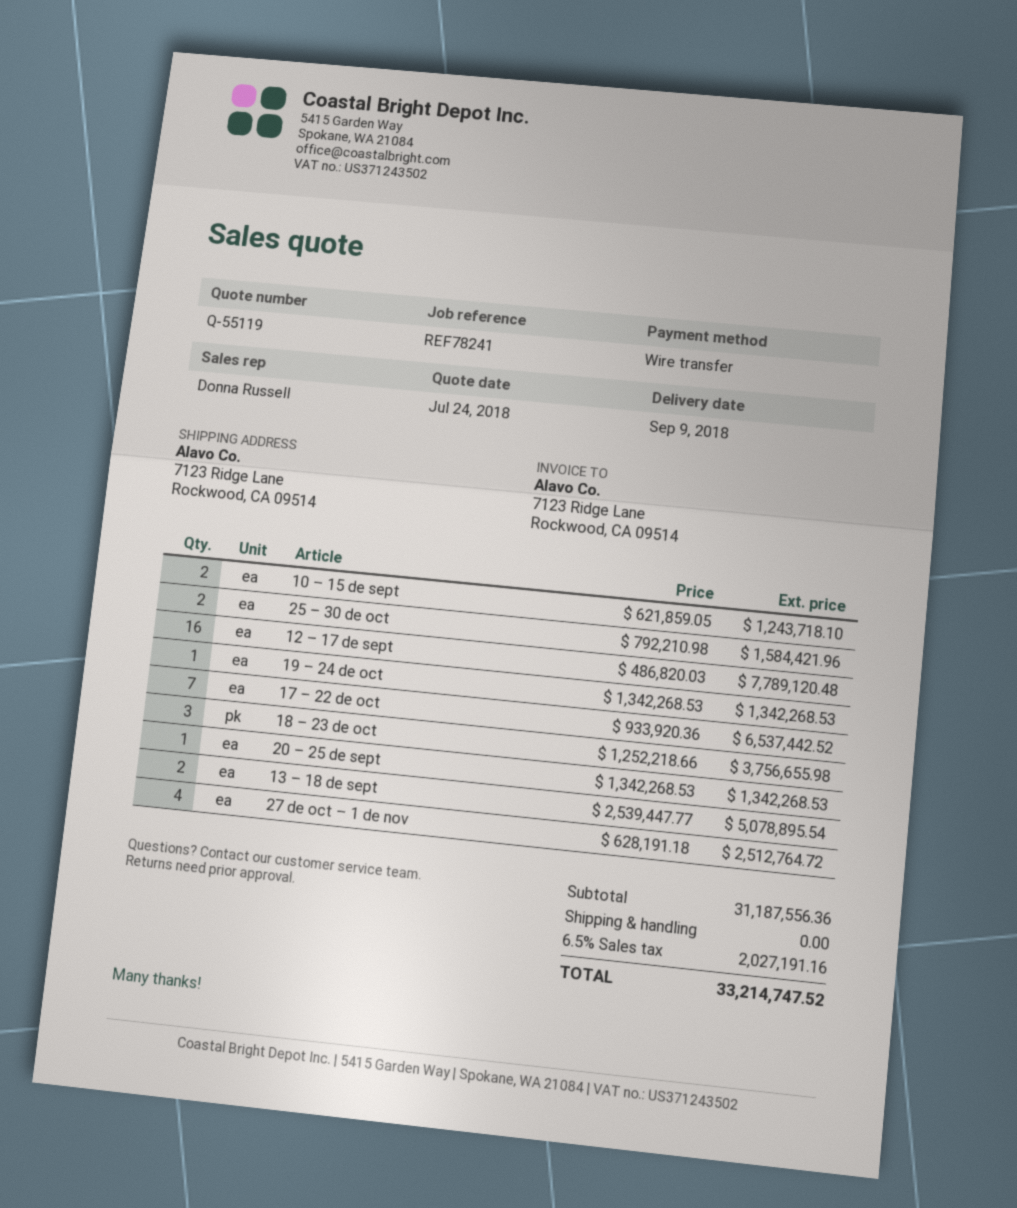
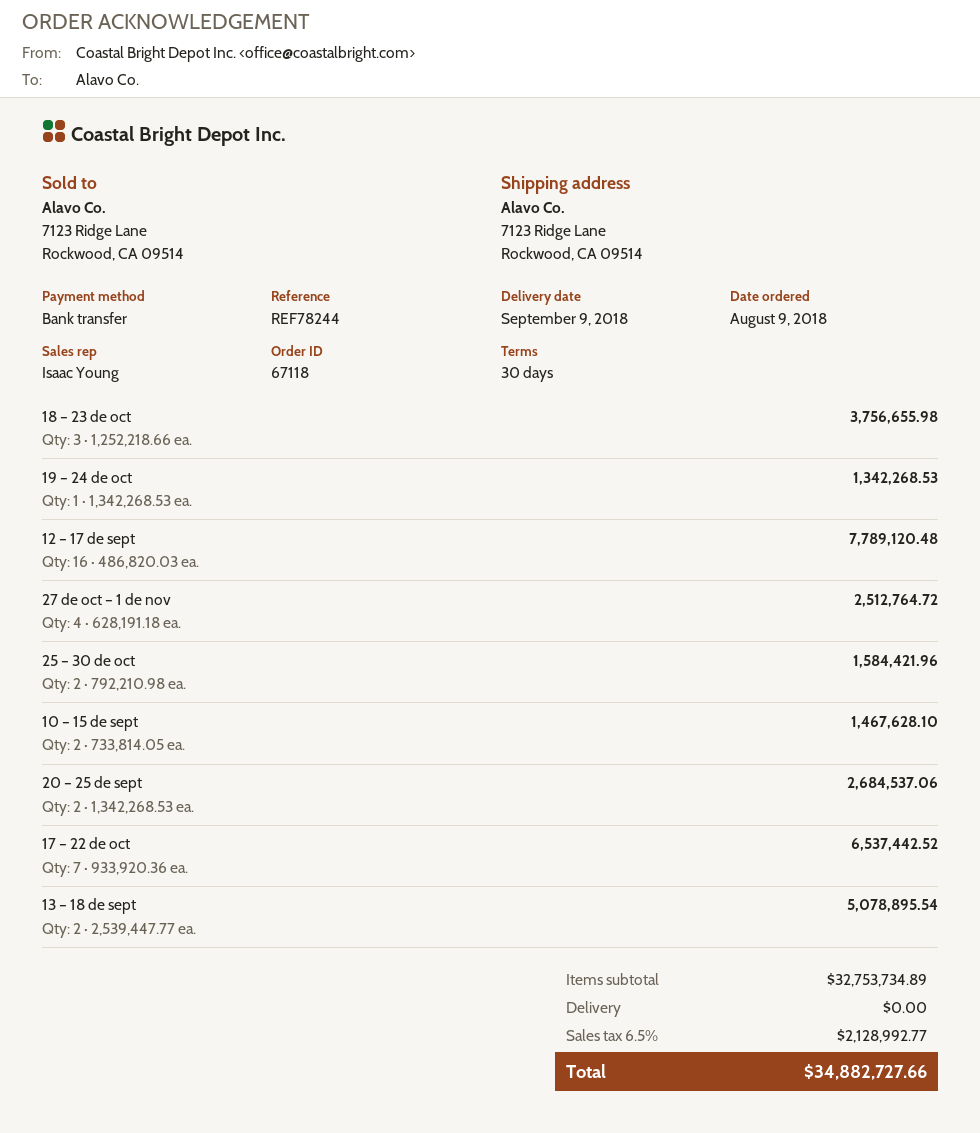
reference: REF78241 -> REF78244
sales rep: Donna Russell -> Isaac Young
10 – 15 de sept: 2 x 621859.05 = 1243718.10 -> 2 x 733814.05 = 1467628.10
20 – 25 de sept: 1 x 1342268.53 = 1342268.53 -> 2 x 1342268.53 = 2684537.06
subtotal: 31187556.36 -> 32753734.89
tax: 6.5% = 2027191.16 -> 6.5% = 2128992.77
total: 33214747.52 -> 34882727.66

